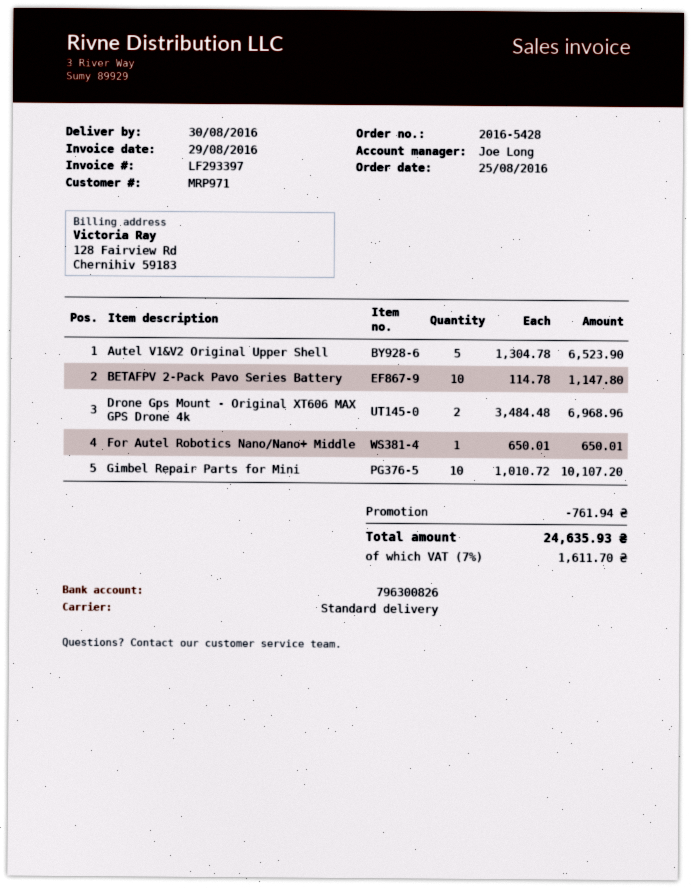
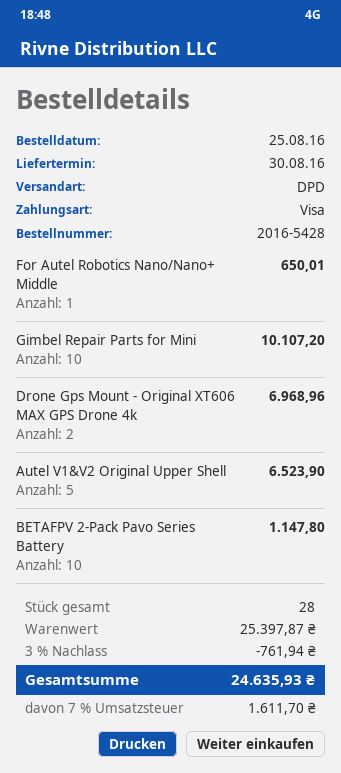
shipping method: standard -> DPD

